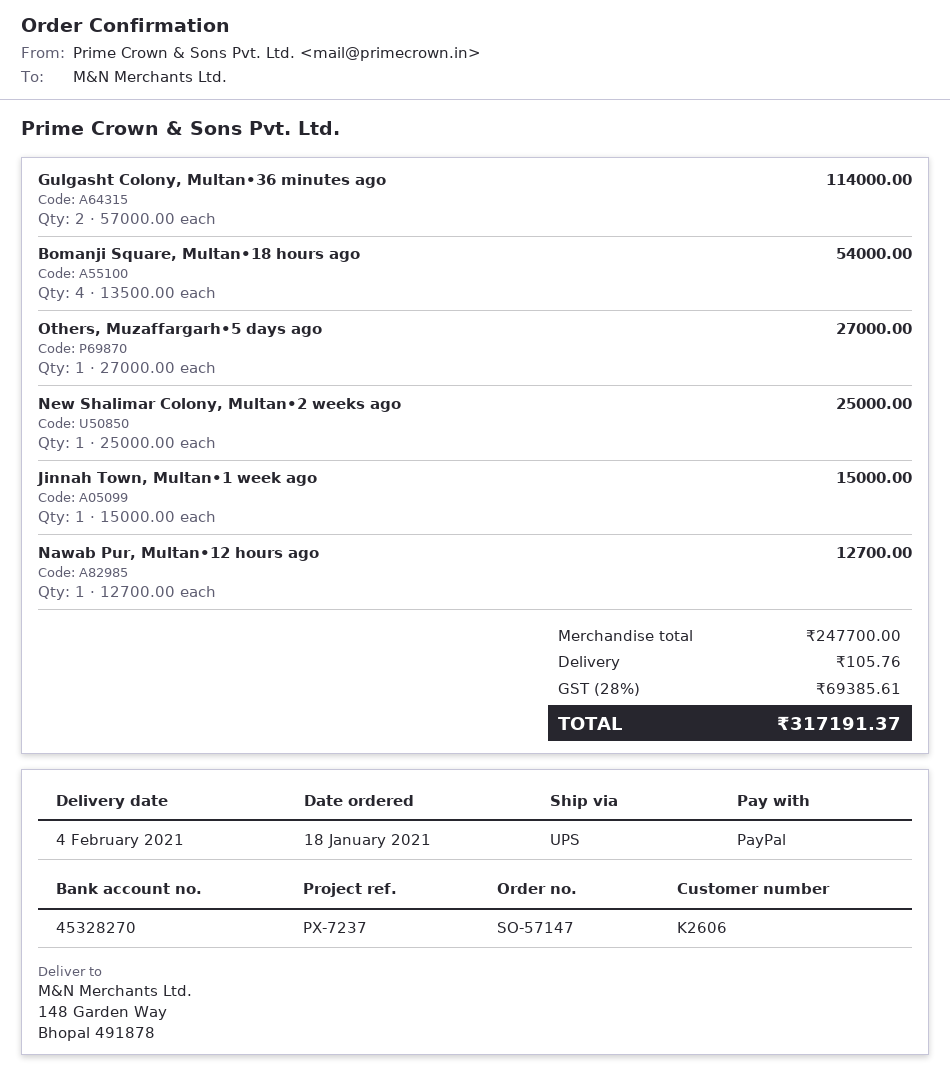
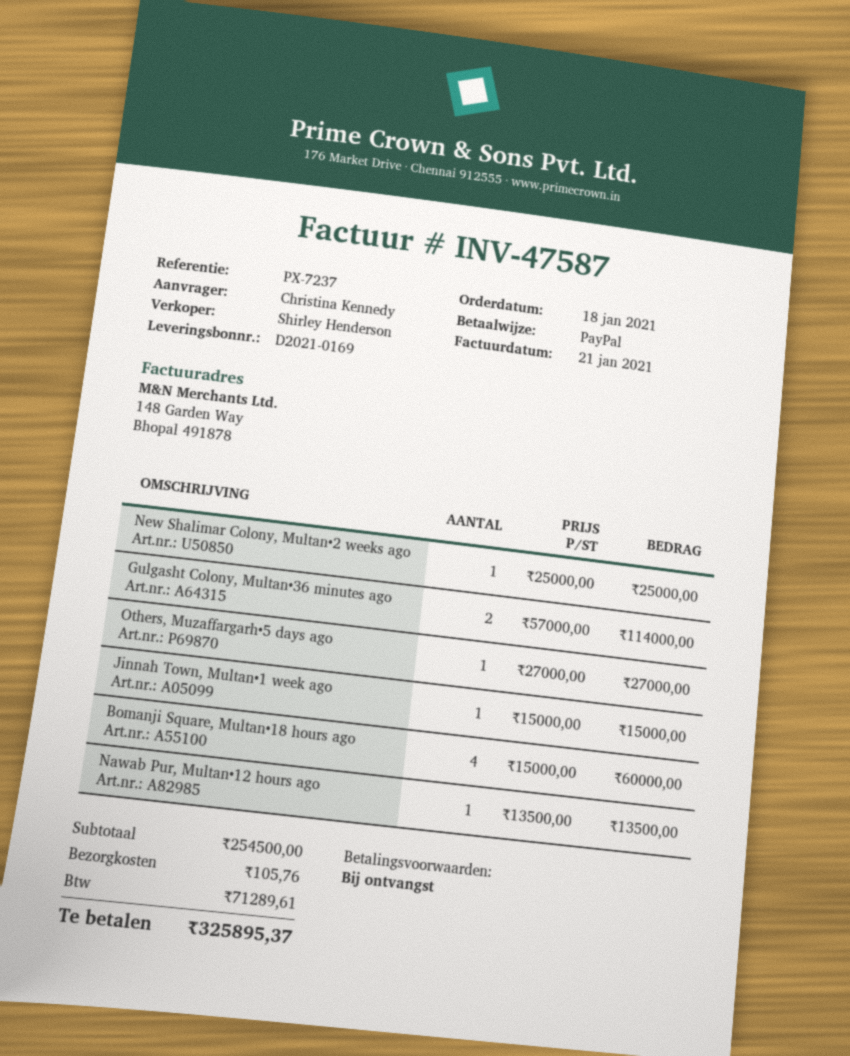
Bomanji Square, Multan•18 hours ago: 4 x 13500.00 = 54000.00 -> 4 x 15000.00 = 60000.00
Nawab Pur, Multan•12 hours ago: 1 x 12700.00 = 12700.00 -> 1 x 13500.00 = 13500.00
subtotal: 247700.00 -> 254500.00
tax: 69385.61 -> 71289.61
total: 317191.37 -> 325895.37

